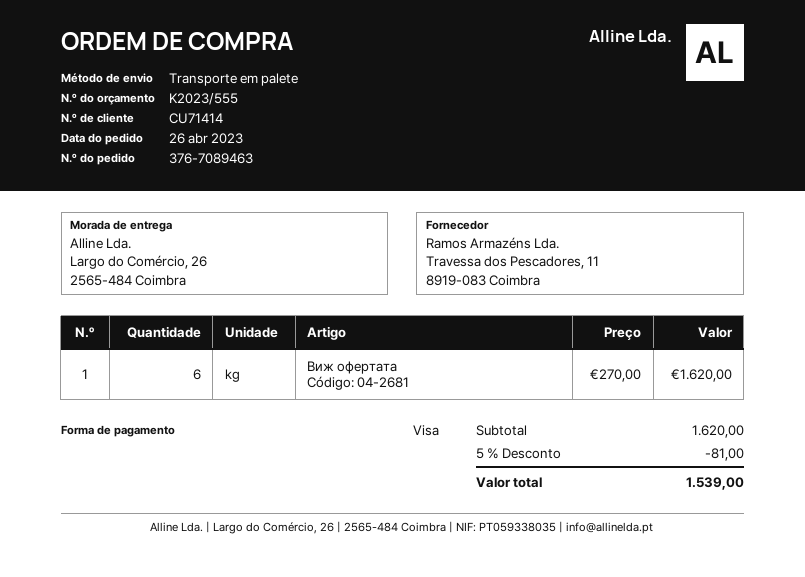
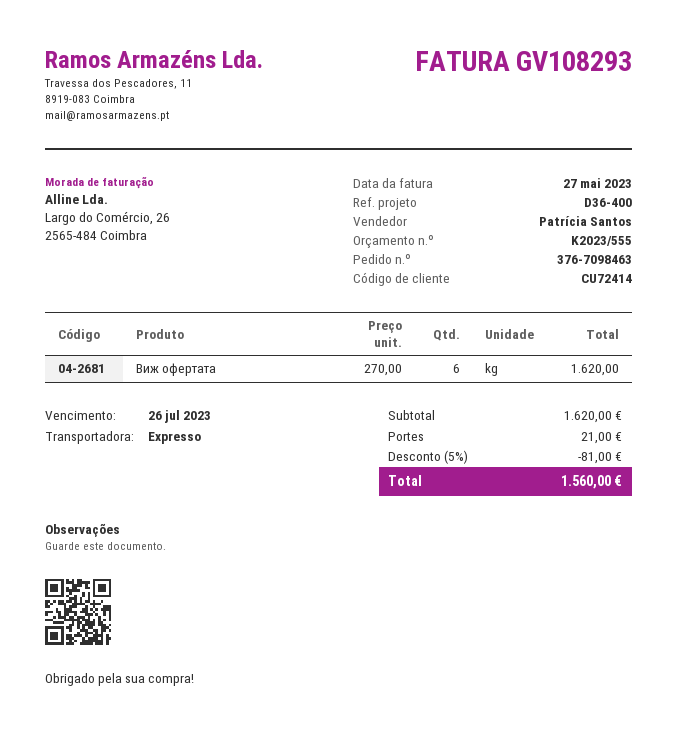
order number: 376-7089463 -> 376-7098463
customer number: CU71414 -> CU72414
shipping method: pallet freight -> express
shipping: none -> 21.00
total: 1539.00 -> 1560.00

